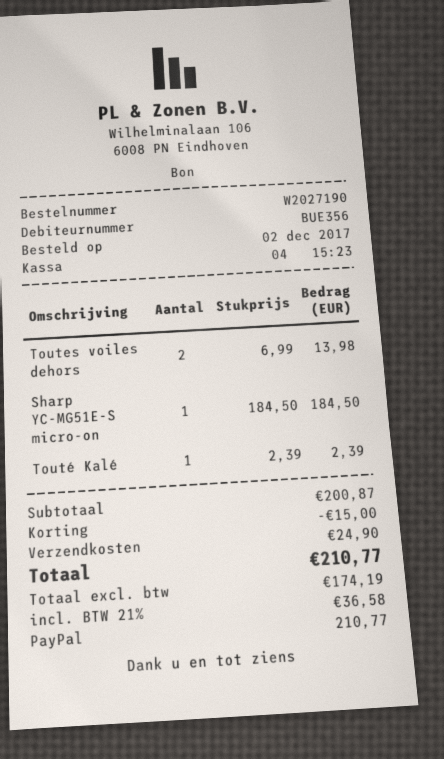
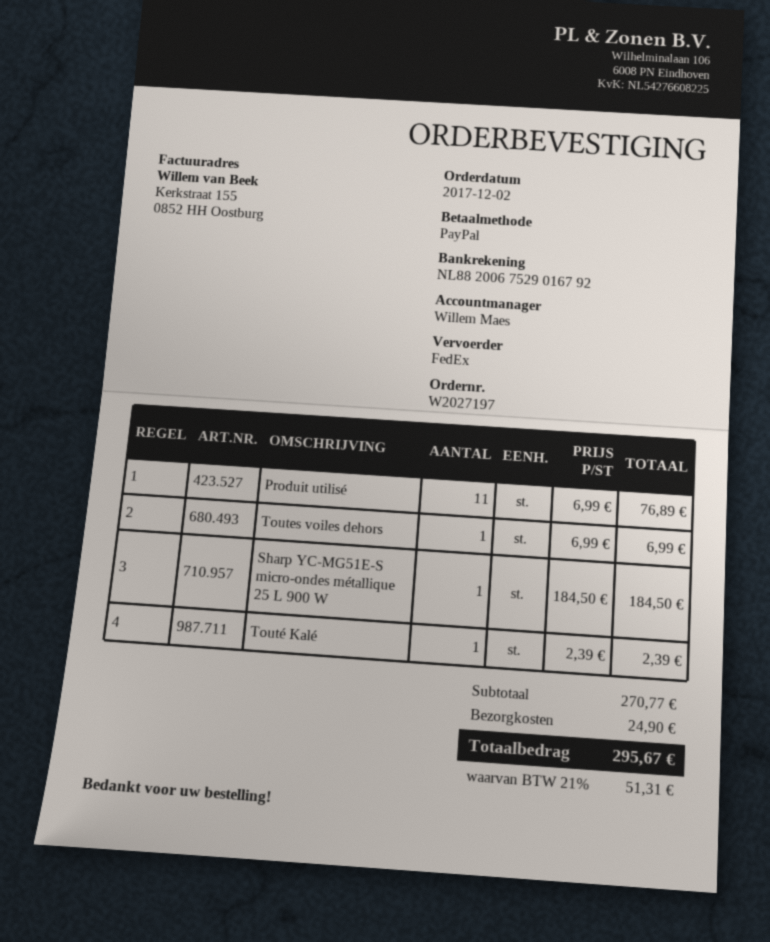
order number: W2027190 -> W2027197
Toutes voiles dehors: 2 x 6.99 = 13.98 -> 1 x 6.99 = 6.99
Produit utilisé: none -> 11 x 6.99 = 76.89
subtotal: 200.87 -> 270.77
discount: 15.00 -> none
tax: 21% = 36.58 -> 21% = 51.31
total: 210.77 -> 295.67

